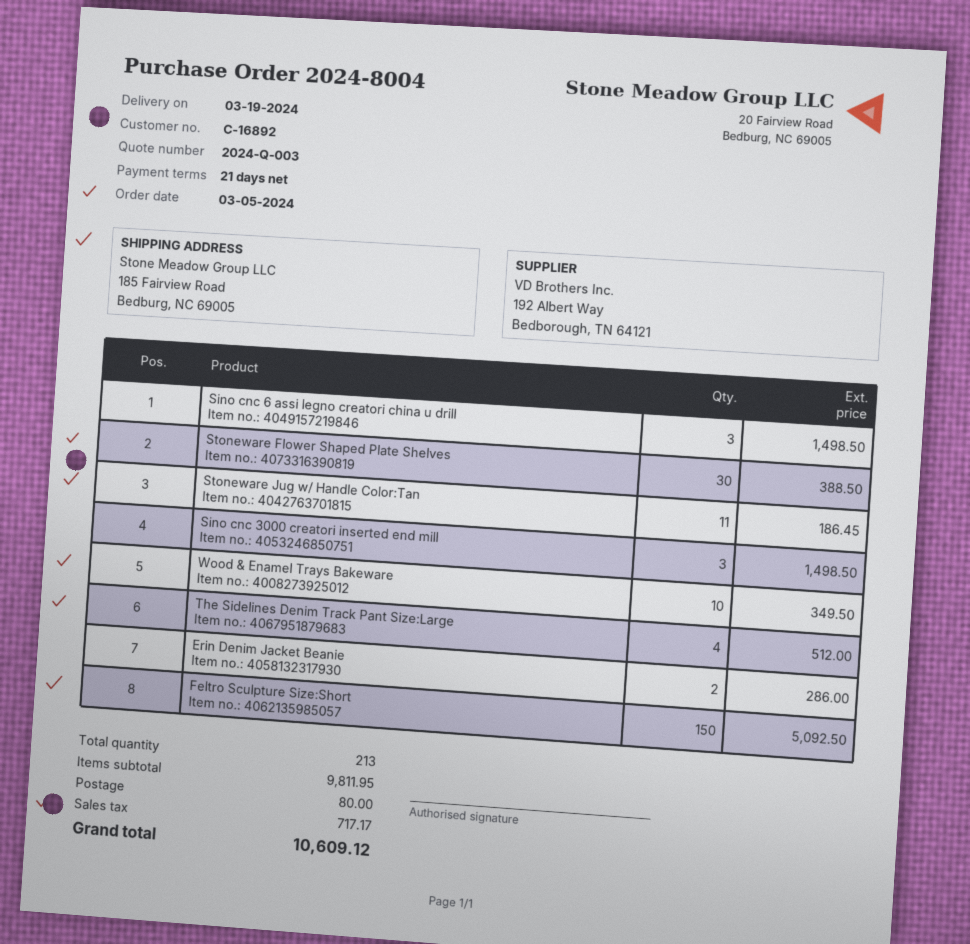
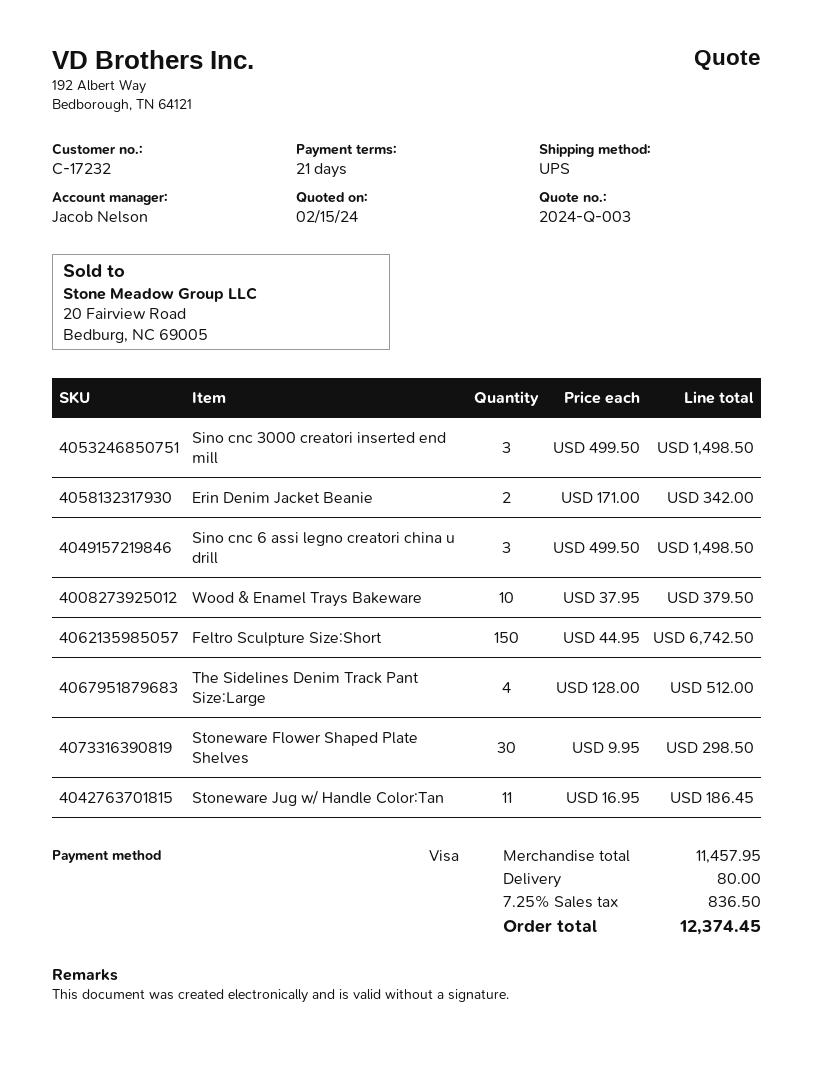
customer number: C-16892 -> C-17232
Stoneware Flower Shaped Plate Shelves: 30 for 388.50 -> 30 for 298.50
Wood & Enamel Trays Bakeware: 10 for 349.50 -> 10 for 379.50
Erin Denim Jacket Beanie: 2 for 286.00 -> 2 for 342.00
Feltro Sculpture Size:Short: 150 for 5092.50 -> 150 for 6742.50
subtotal: 9811.95 -> 11457.95
tax: 717.17 -> 836.50
total: 10609.12 -> 12374.45

